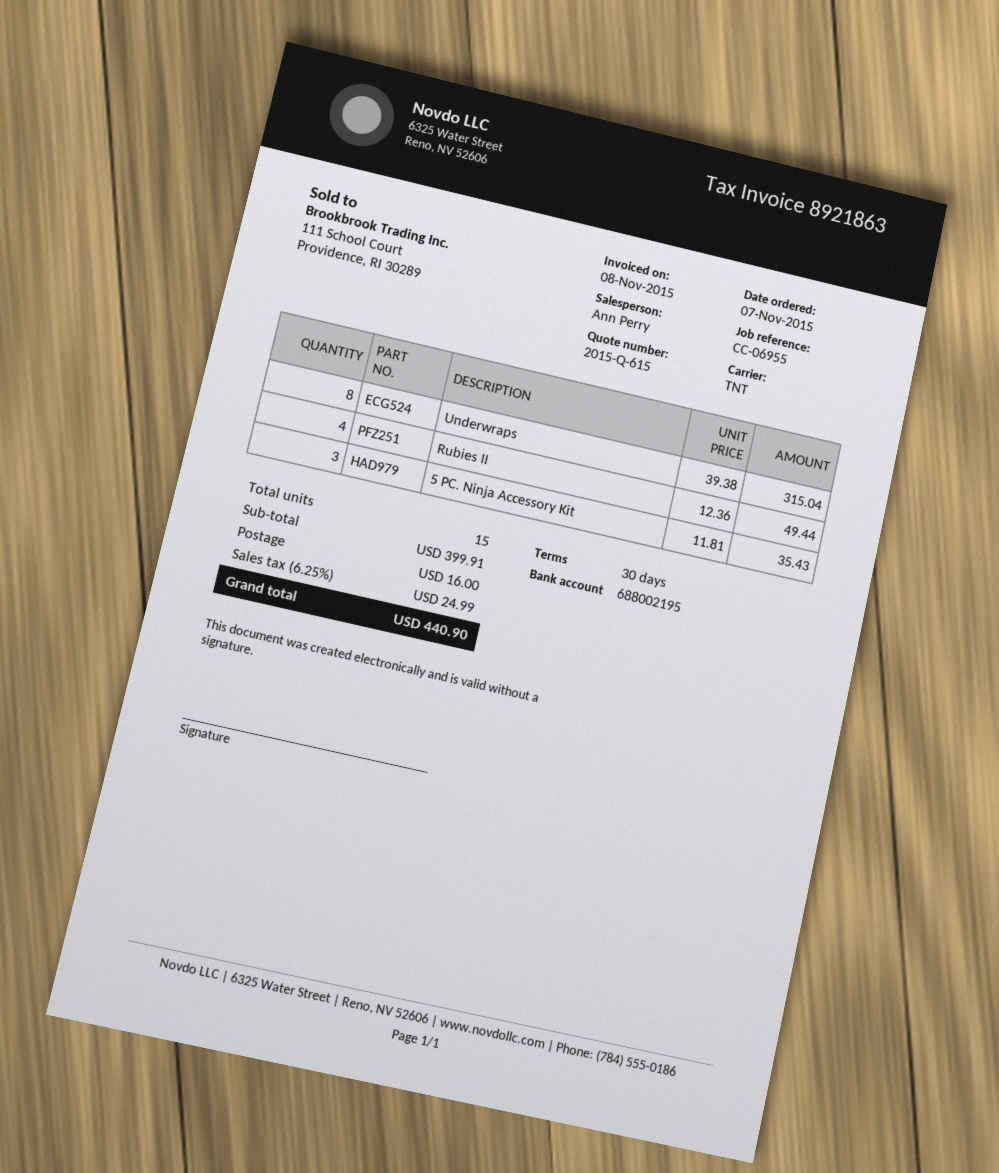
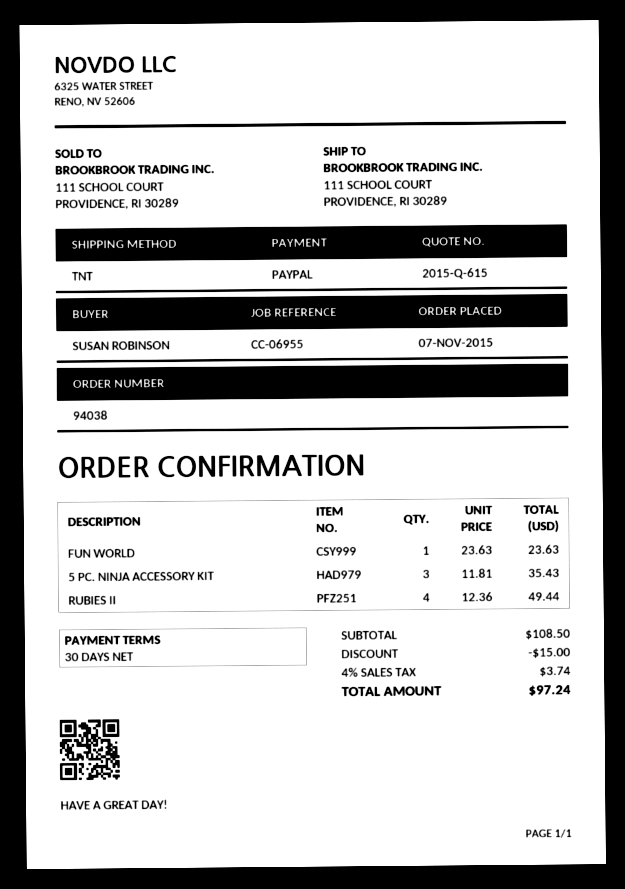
Underwraps: 8 x 39.38 = 315.04 -> none
FUN WORLD: none -> 1 x 23.63 = 23.63
subtotal: 399.91 -> 108.50
discount: none -> 15.00
shipping: 16.00 -> none
tax: 6.25% = 24.99 -> 4% = 3.74
total: 440.90 -> 97.24

